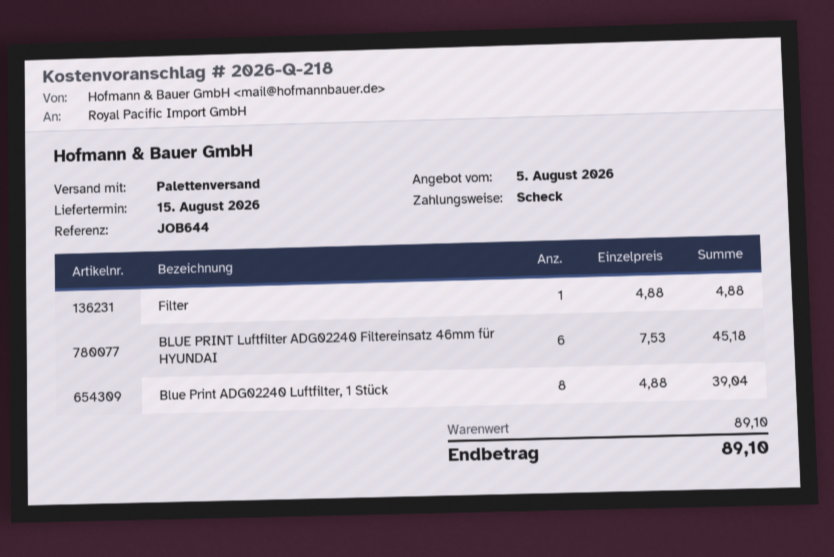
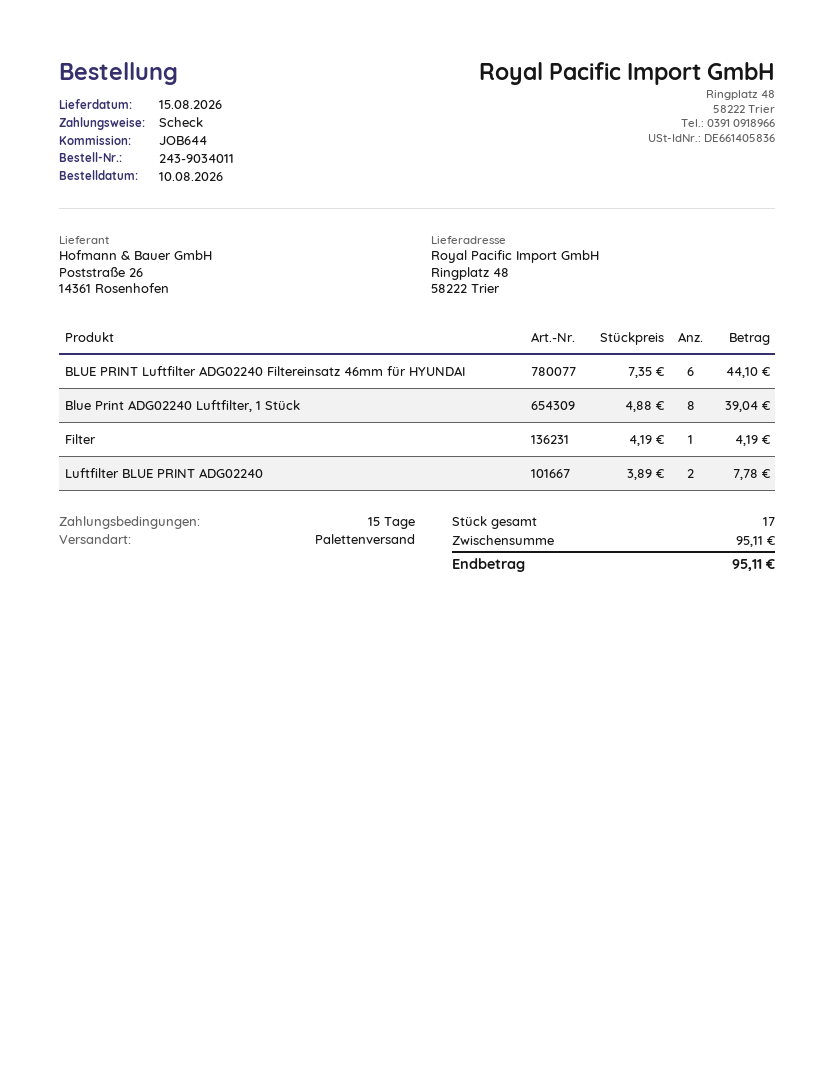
Filter: 1 x 4.88 = 4.88 -> 1 x 4.19 = 4.19
BLUE PRINT Luftfilter ADG02240 Filtereinsatz 46mm für HYUNDAI: 6 x 7.53 = 45.18 -> 6 x 7.35 = 44.10
Luftfilter BLUE PRINT ADG02240: none -> 2 x 3.89 = 7.78
subtotal: 89.10 -> 95.11
total: 89.10 -> 95.11

